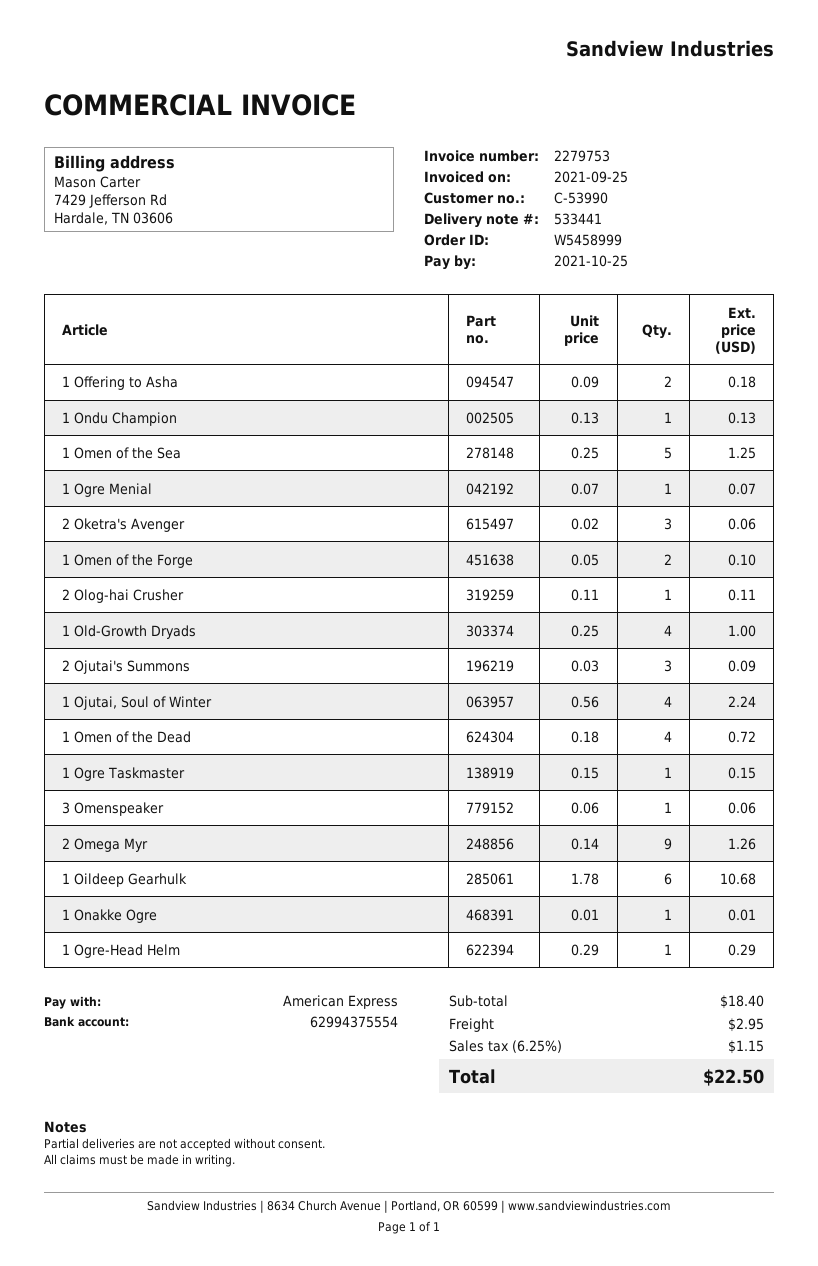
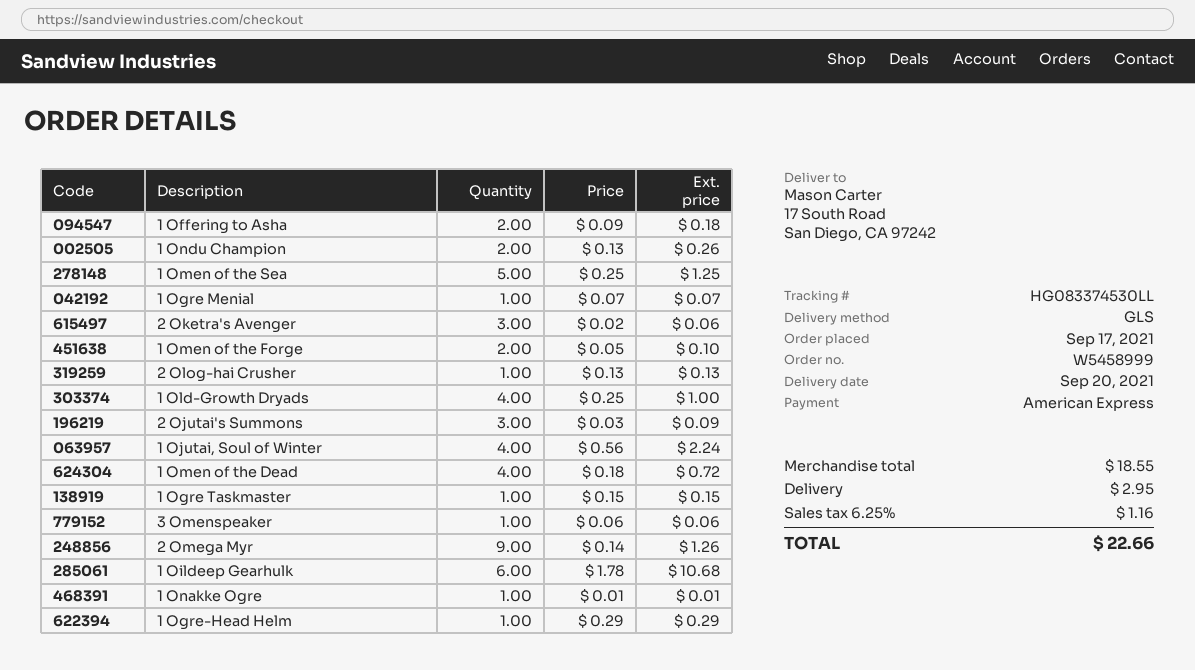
1 Ondu Champion: 1 x 0.13 = 0.13 -> 2 x 0.13 = 0.26
2 Olog-hai Crusher: 1 x 0.11 = 0.11 -> 1 x 0.13 = 0.13
subtotal: 18.40 -> 18.55
tax: 6.25% = 1.15 -> 6.25% = 1.16
total: 22.50 -> 22.66

